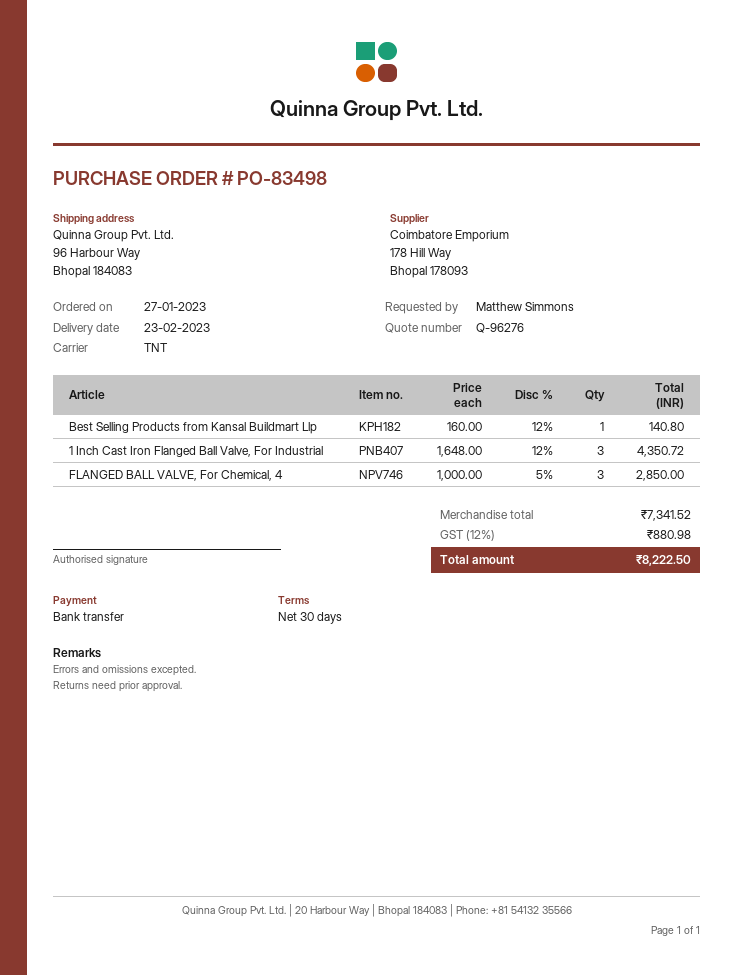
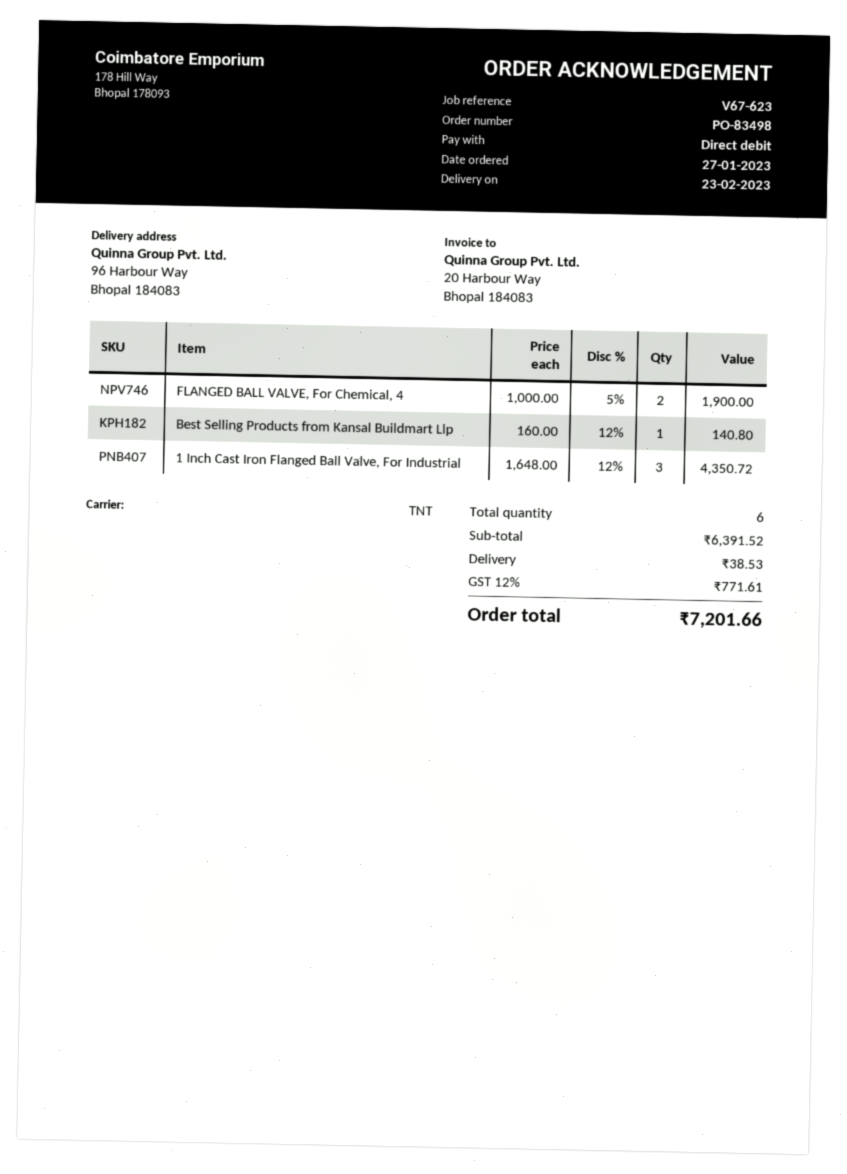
payment method: bank transfer -> direct debit
FLANGED BALL VALVE, For Chemical, 4: 3 x 1000.00 - 5% = 2850.00 -> 2 x 1000.00 - 5% = 1900.00
subtotal: 7341.52 -> 6391.52
shipping: none -> 38.53
tax: 12% = 880.98 -> 12% = 771.61
total: 8222.50 -> 7201.66

